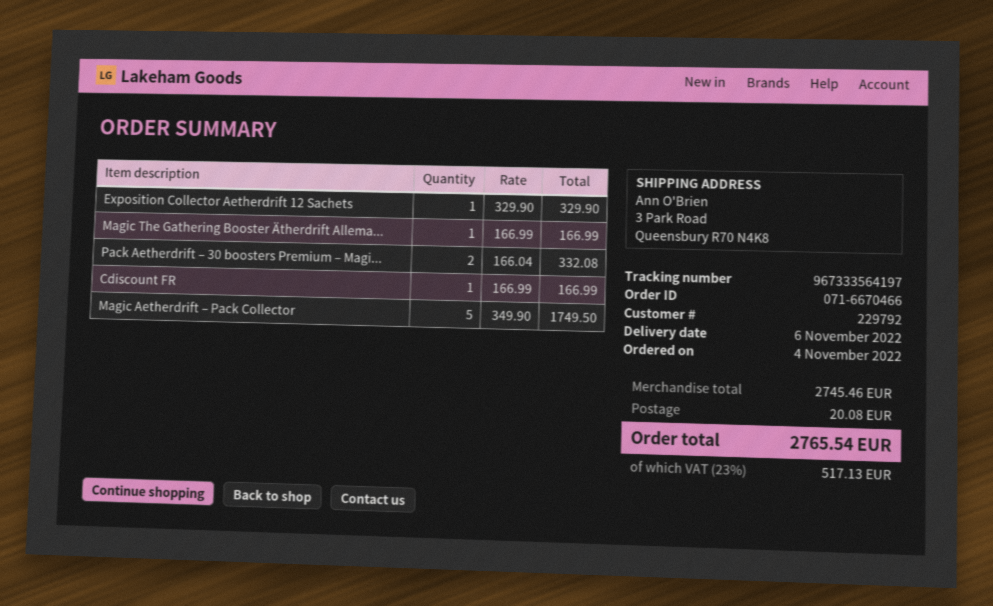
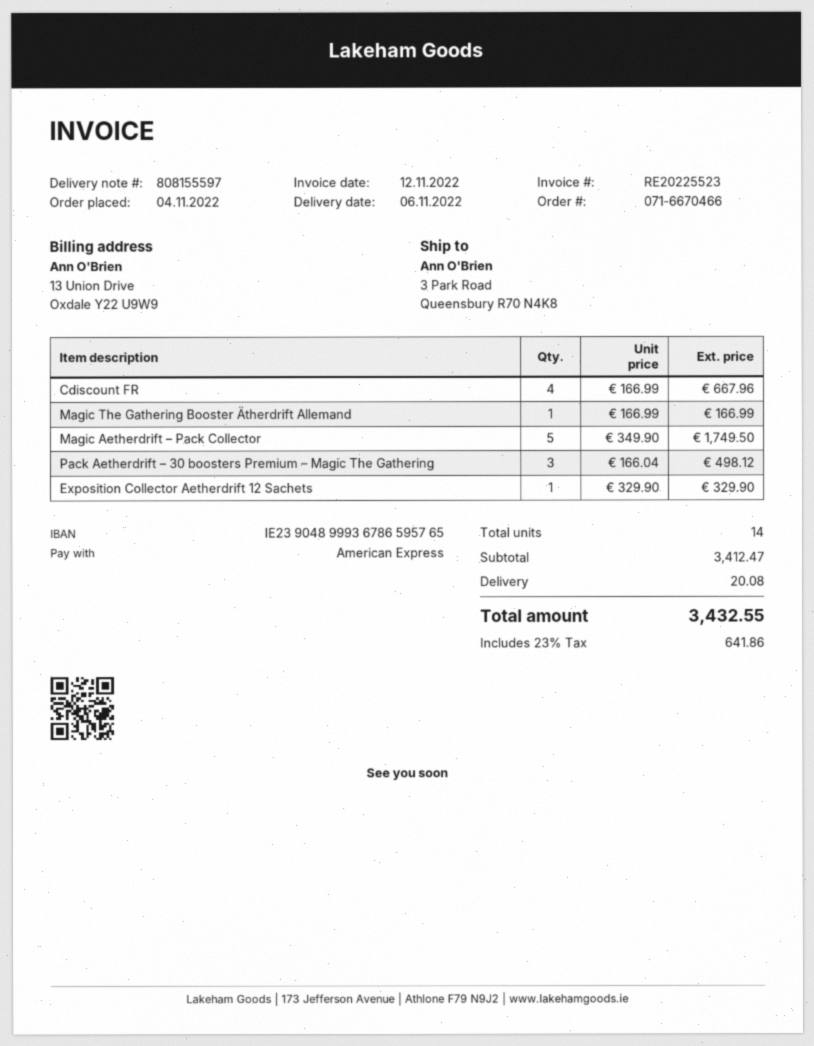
Pack Aetherdrift – 30 boosters Premium – Magi...: 2 x 166.04 = 332.08 -> 3 x 166.04 = 498.12
Cdiscount FR: 1 x 166.99 = 166.99 -> 4 x 166.99 = 667.96
subtotal: 2745.46 -> 3412.47
tax: 23% = 517.13 -> 23% = 641.86
total: 2765.54 -> 3432.55

